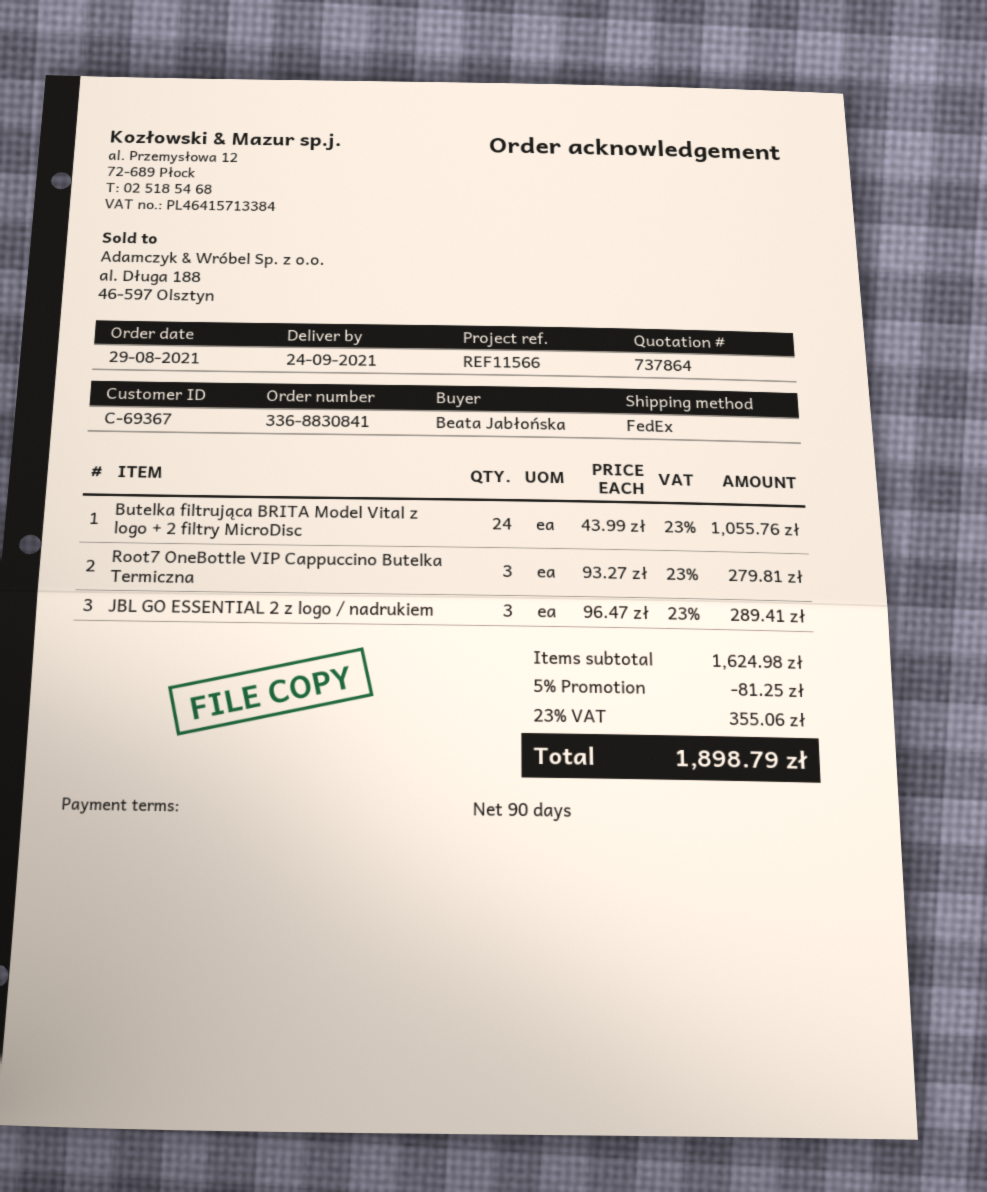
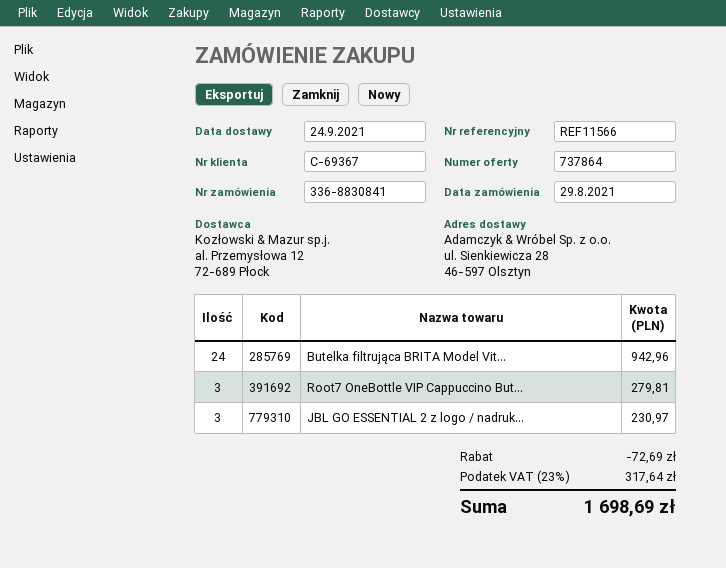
Butelka filtrująca BRITA Model Vital z logo + 2 filtry MicroDisc: 24 for 1055.76 -> 24 for 942.96
JBL GO ESSENTIAL 2 z logo / nadrukiem: 3 for 289.41 -> 3 for 230.97
discount: 81.25 -> 72.69
tax: 23% = 355.06 -> 23% = 317.64
total: 1898.79 -> 1698.69

